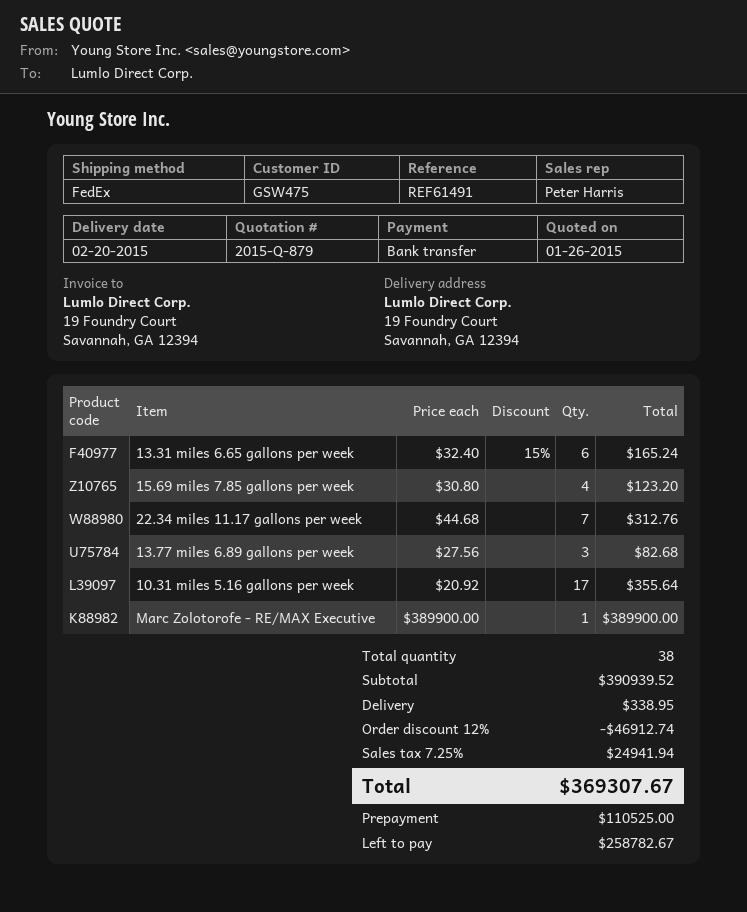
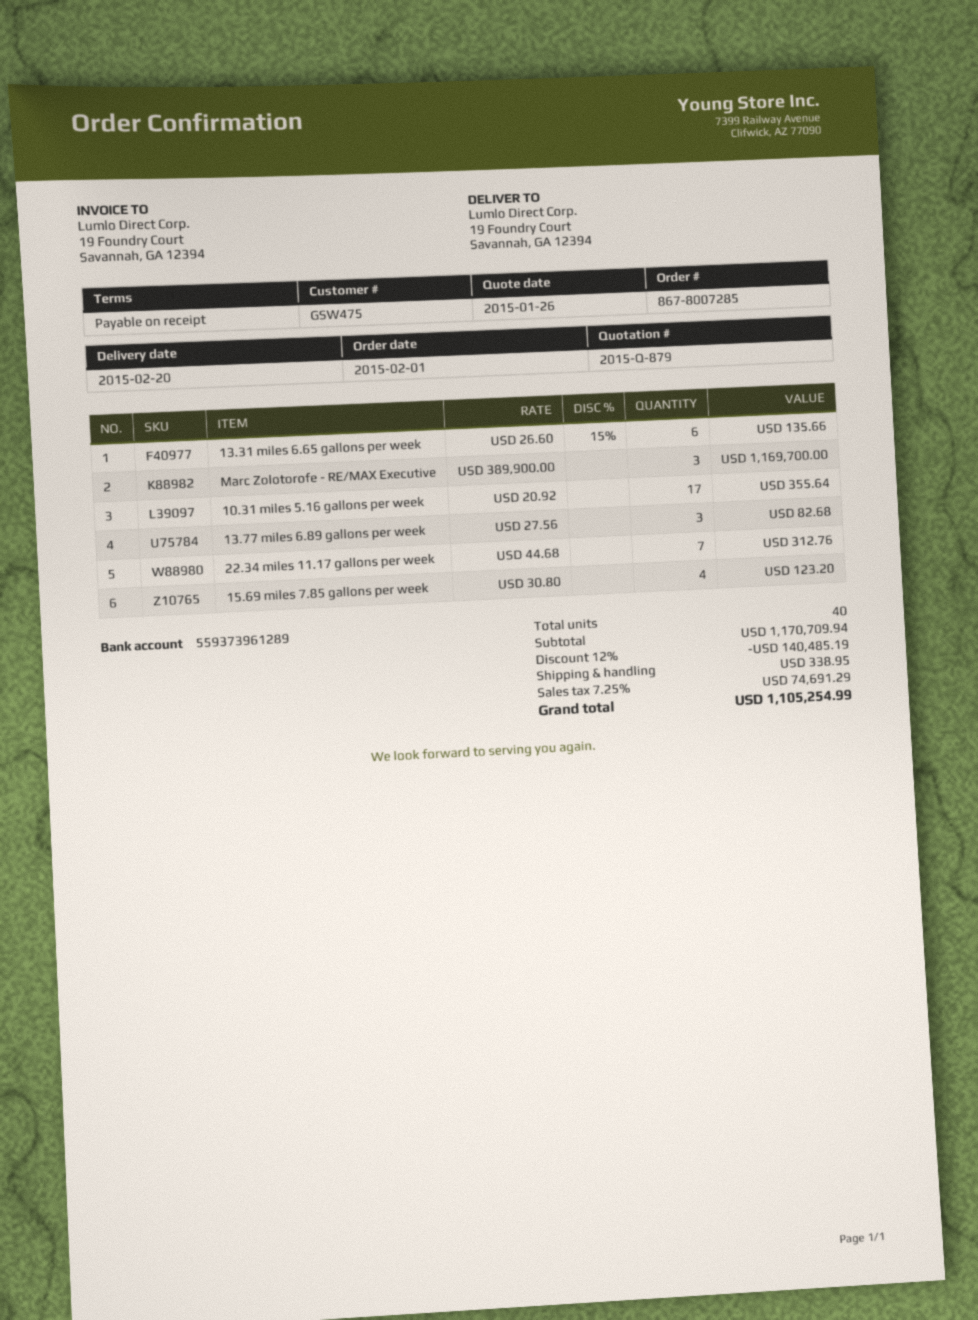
13.31 miles 6.65 gallons per week: 6 x 32.40 - 15% = 165.24 -> 6 x 26.60 - 15% = 135.66
Marc Zolotorofe - RE/MAX Executive: 1 x 389900.00 = 389900.00 -> 3 x 389900.00 = 1169700.00
total quantity: 38 -> 40
subtotal: 390939.52 -> 1170709.94
discount: 12% = 46912.74 -> 12% = 140485.19
tax: 7.25% = 24941.94 -> 7.25% = 74691.29
total: 369307.67 -> 1105254.99

